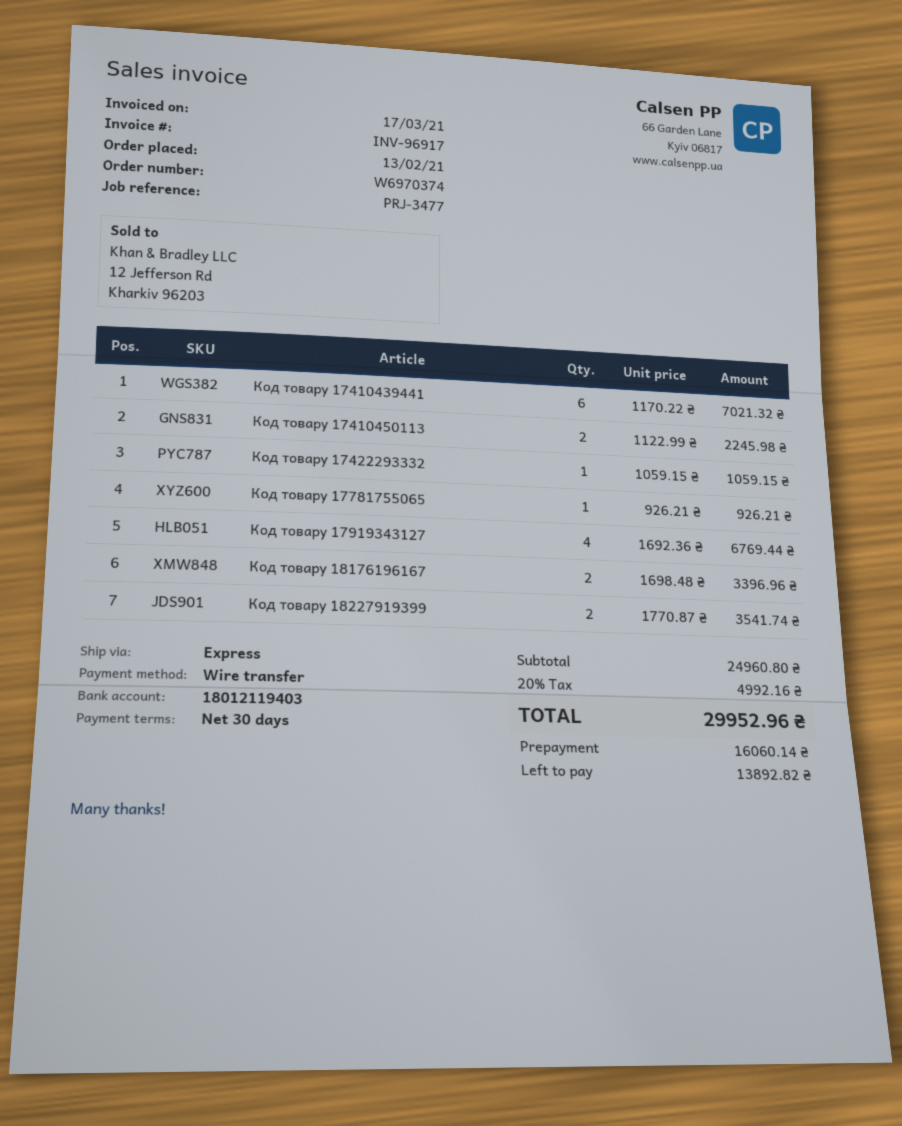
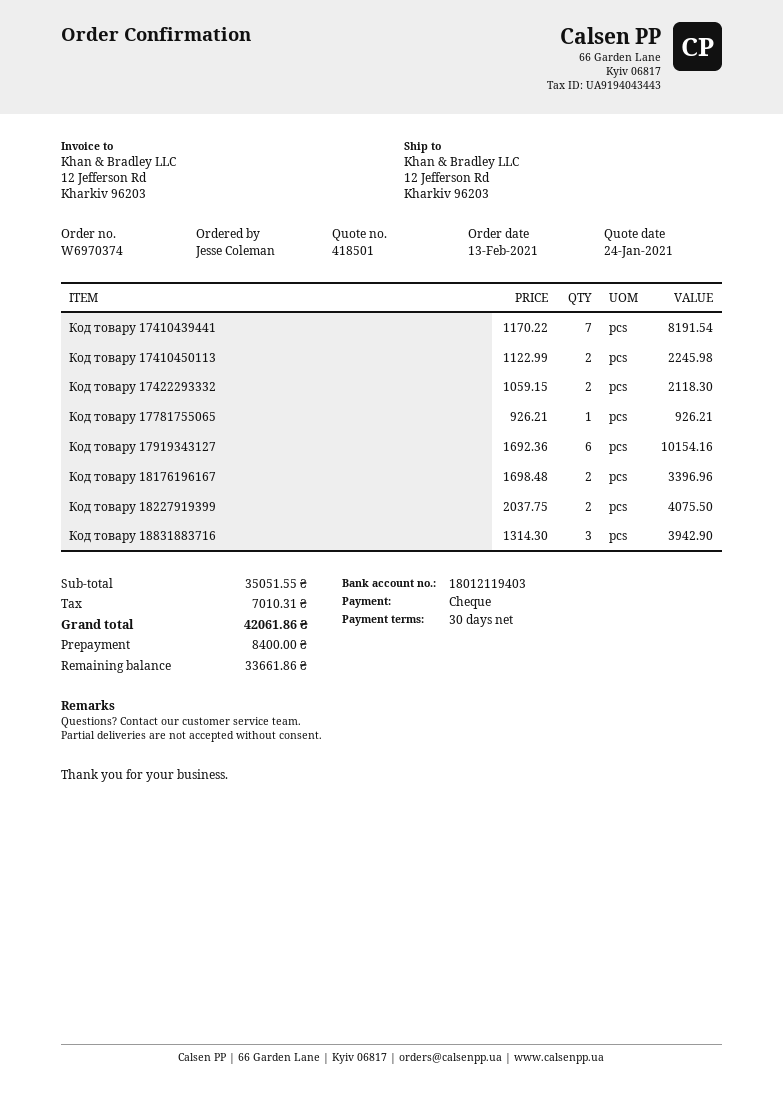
payment method: bank transfer -> cheque
Код товару 17410439441: 6 x 1170.22 = 7021.32 -> 7 x 1170.22 = 8191.54
Код товару 17422293332: 1 x 1059.15 = 1059.15 -> 2 x 1059.15 = 2118.30
Код товару 17919343127: 4 x 1692.36 = 6769.44 -> 6 x 1692.36 = 10154.16
Код товару 18227919399: 2 x 1770.87 = 3541.74 -> 2 x 2037.75 = 4075.50
Код товару 18831883716: none -> 3 x 1314.30 = 3942.90
subtotal: 24960.80 -> 35051.55
tax: 4992.16 -> 7010.31
total: 29952.96 -> 42061.86
deposit: 16060.14 -> 8400.00
balance: 13892.82 -> 33661.86

